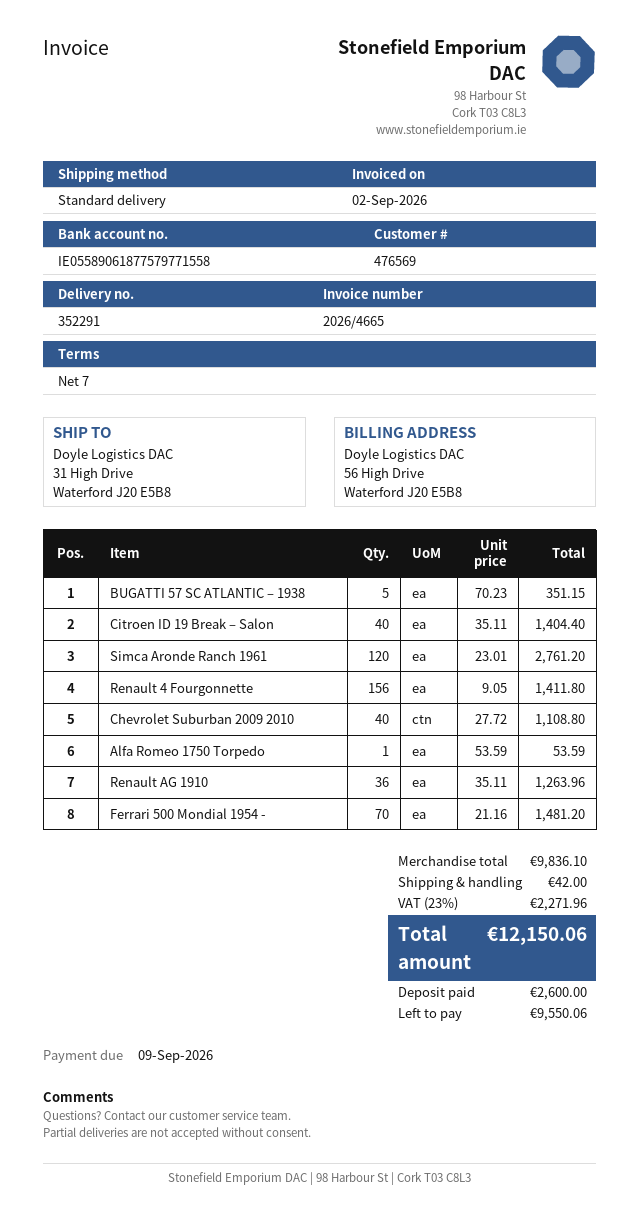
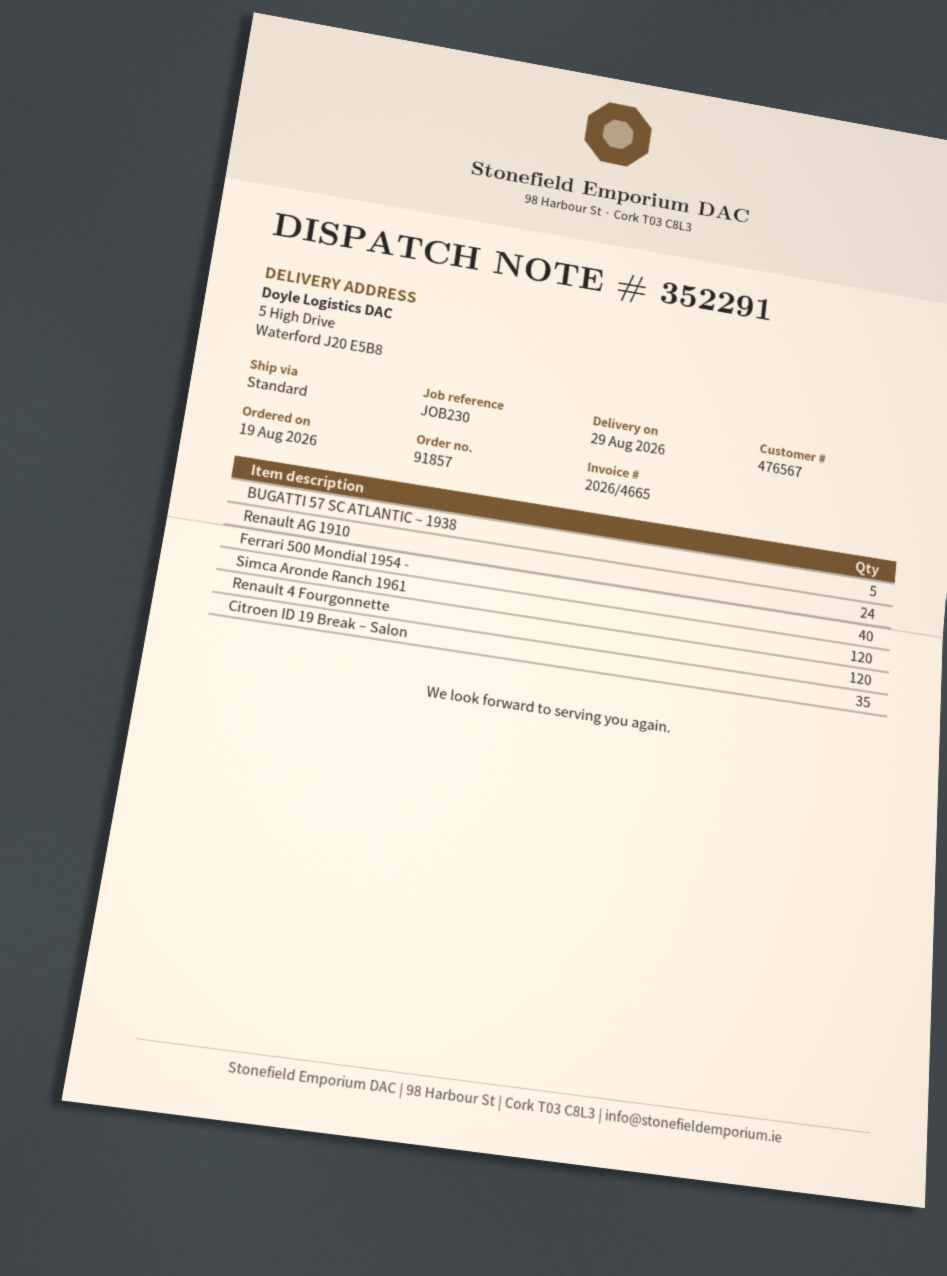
customer number: 476569 -> 476567
ship to: 31 High Drive, Waterford J20 E5B8 -> 5 High Drive, Waterford J20 E5B8
Citroen ID 19 Break – Salon: 40 -> 35
Renault 4 Fourgonnette: 156 -> 120
Chevrolet Suburban 2009 2010: 40 -> none
Alfa Romeo 1750 Torpedo: 1 -> none
Renault AG 1910: 36 -> 24
Ferrari 500 Mondial 1954 -: 70 -> 40

